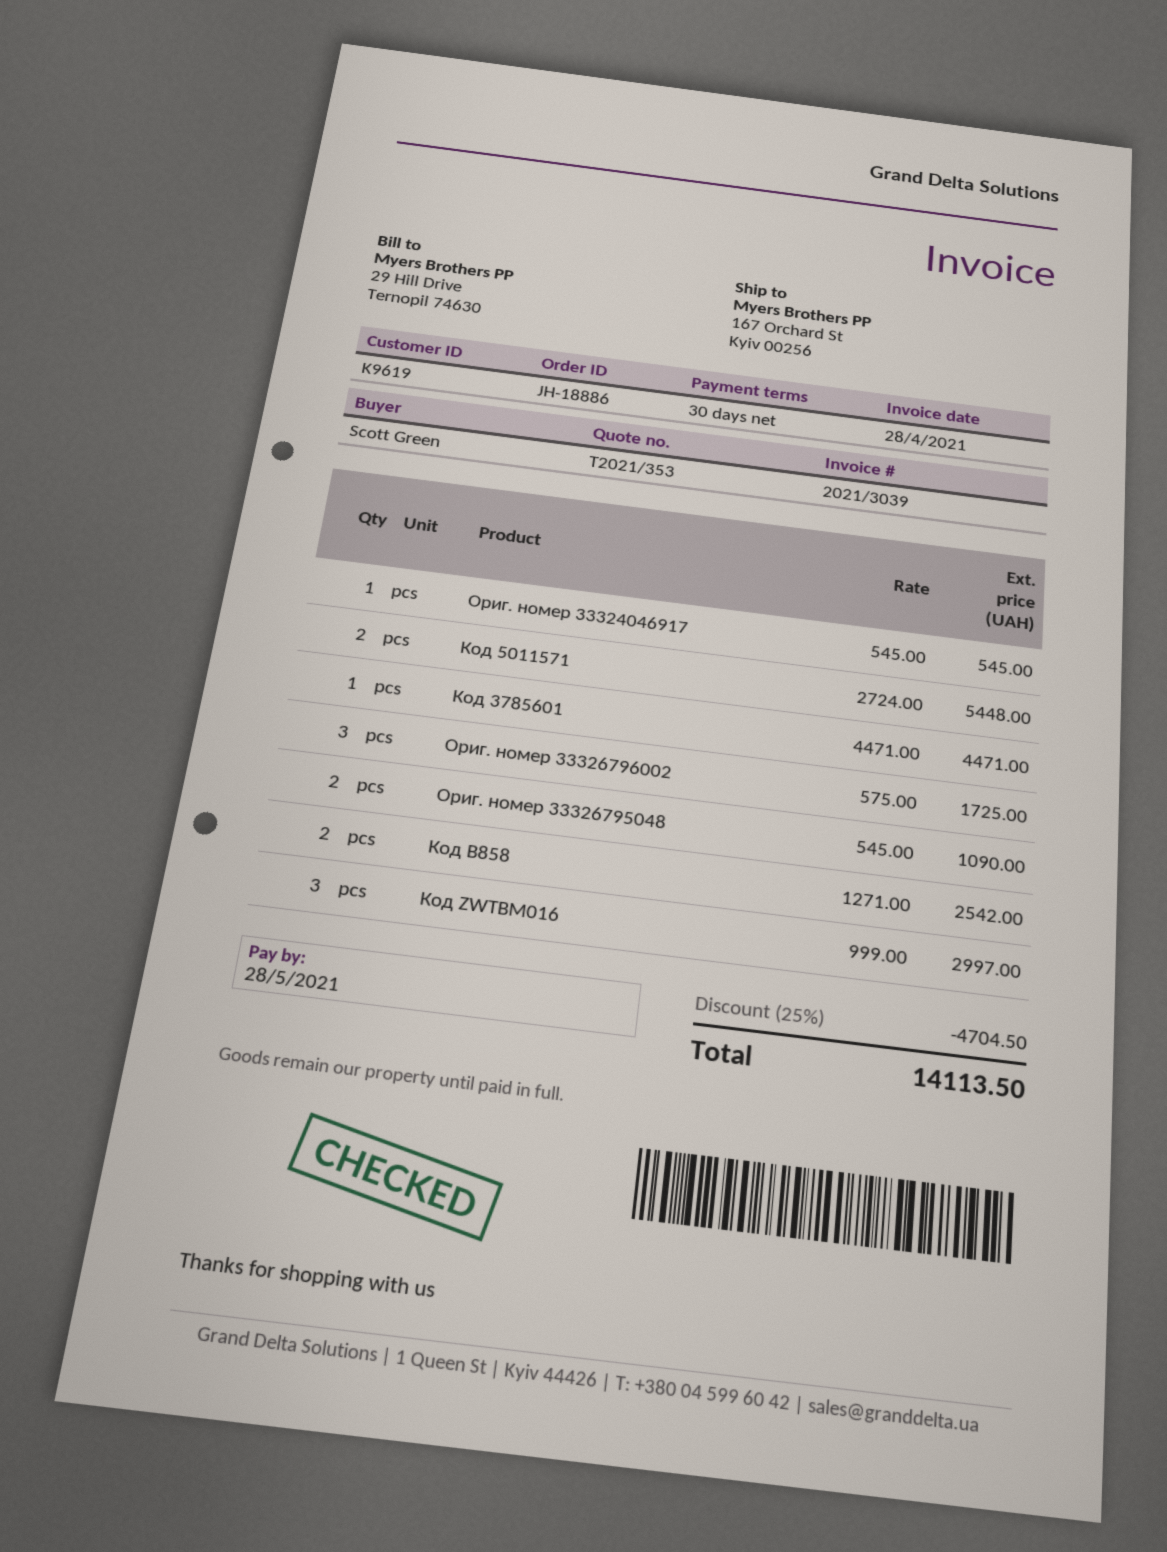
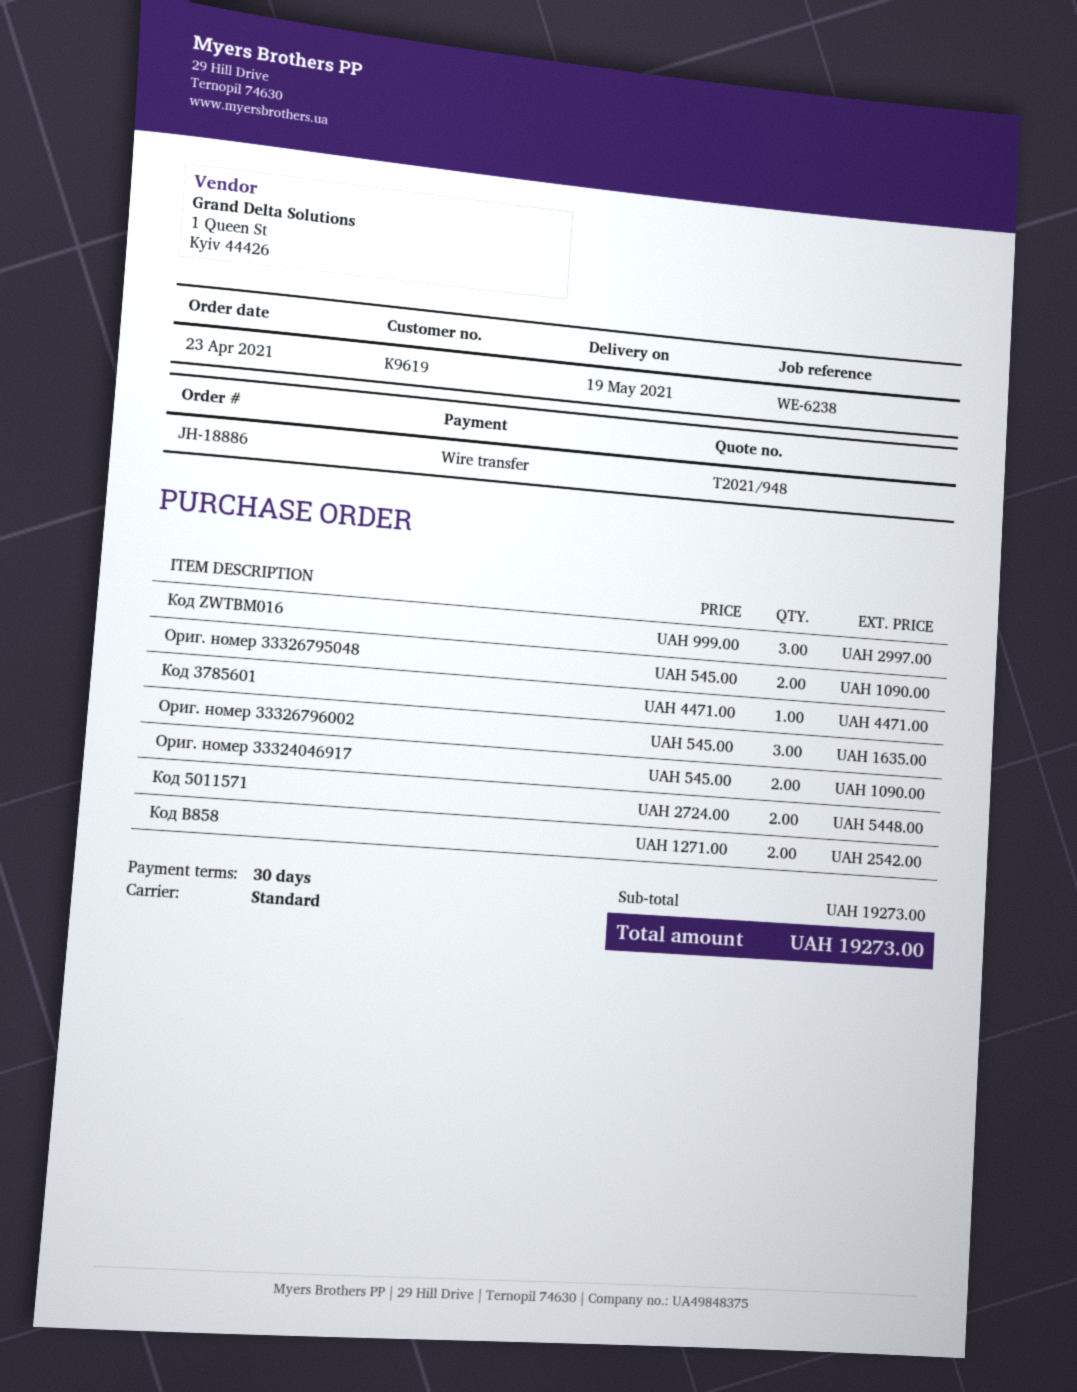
quote number: T2021/353 -> T2021/948
Ориг. номер 33324046917: 1 x 545.00 = 545.00 -> 2 x 545.00 = 1090.00
Ориг. номер 33326796002: 3 x 575.00 = 1725.00 -> 3 x 545.00 = 1635.00
discount: 25% = 4704.50 -> none
total: 14113.50 -> 19273.00

